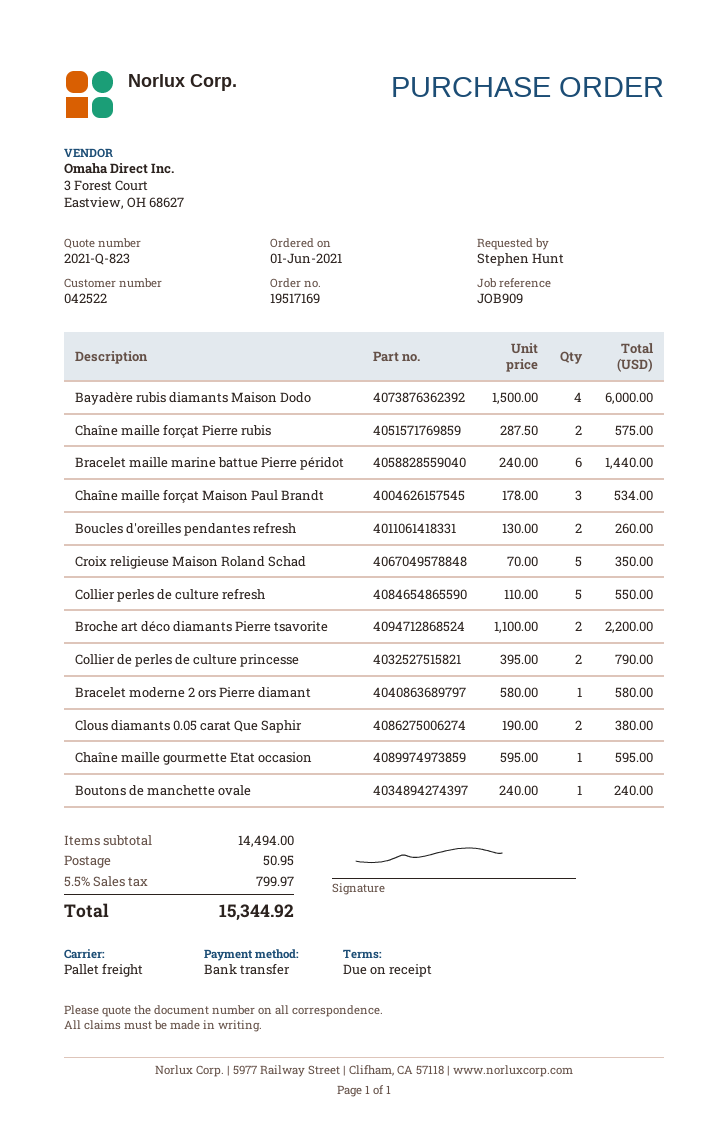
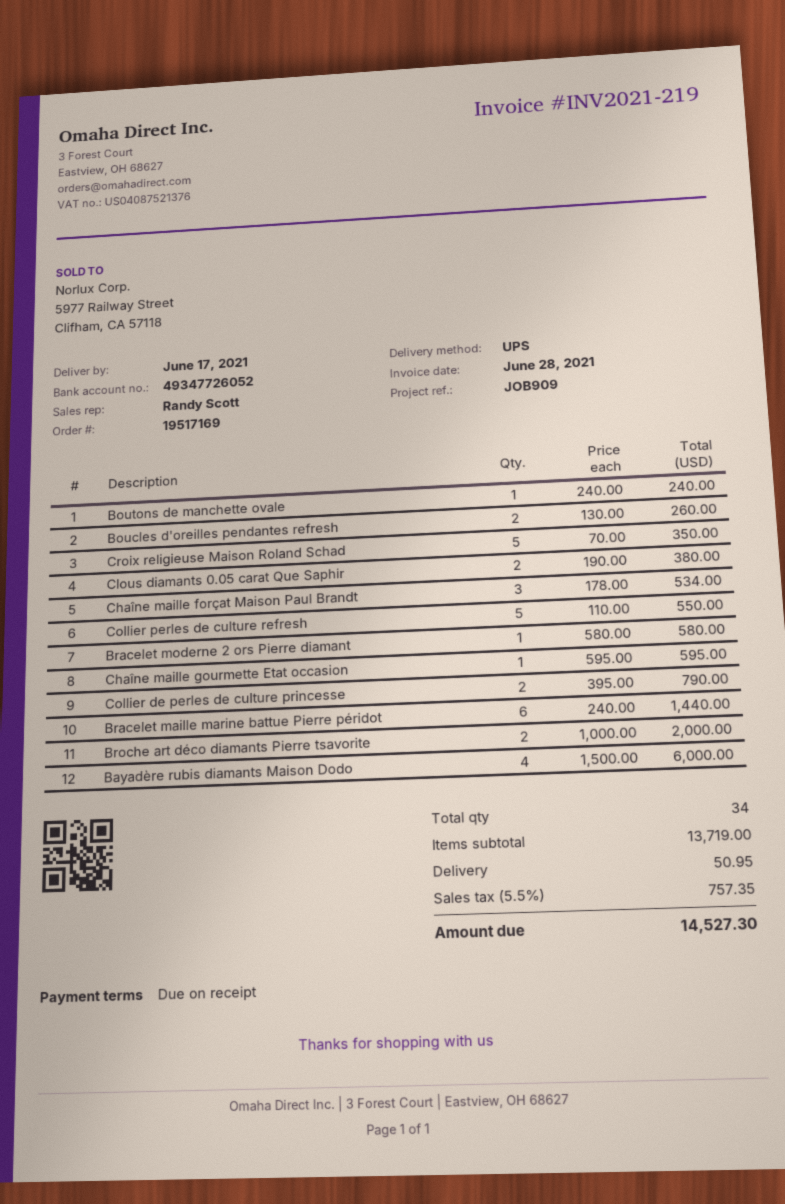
shipping method: pallet freight -> UPS
Chaîne maille forçat Pierre rubis: 2 x 287.50 = 575.00 -> none
Broche art déco diamants Pierre tsavorite: 2 x 1100.00 = 2200.00 -> 2 x 1000.00 = 2000.00
subtotal: 14494.00 -> 13719.00
tax: 5.5% = 799.97 -> 5.5% = 757.35
total: 15344.92 -> 14527.30

